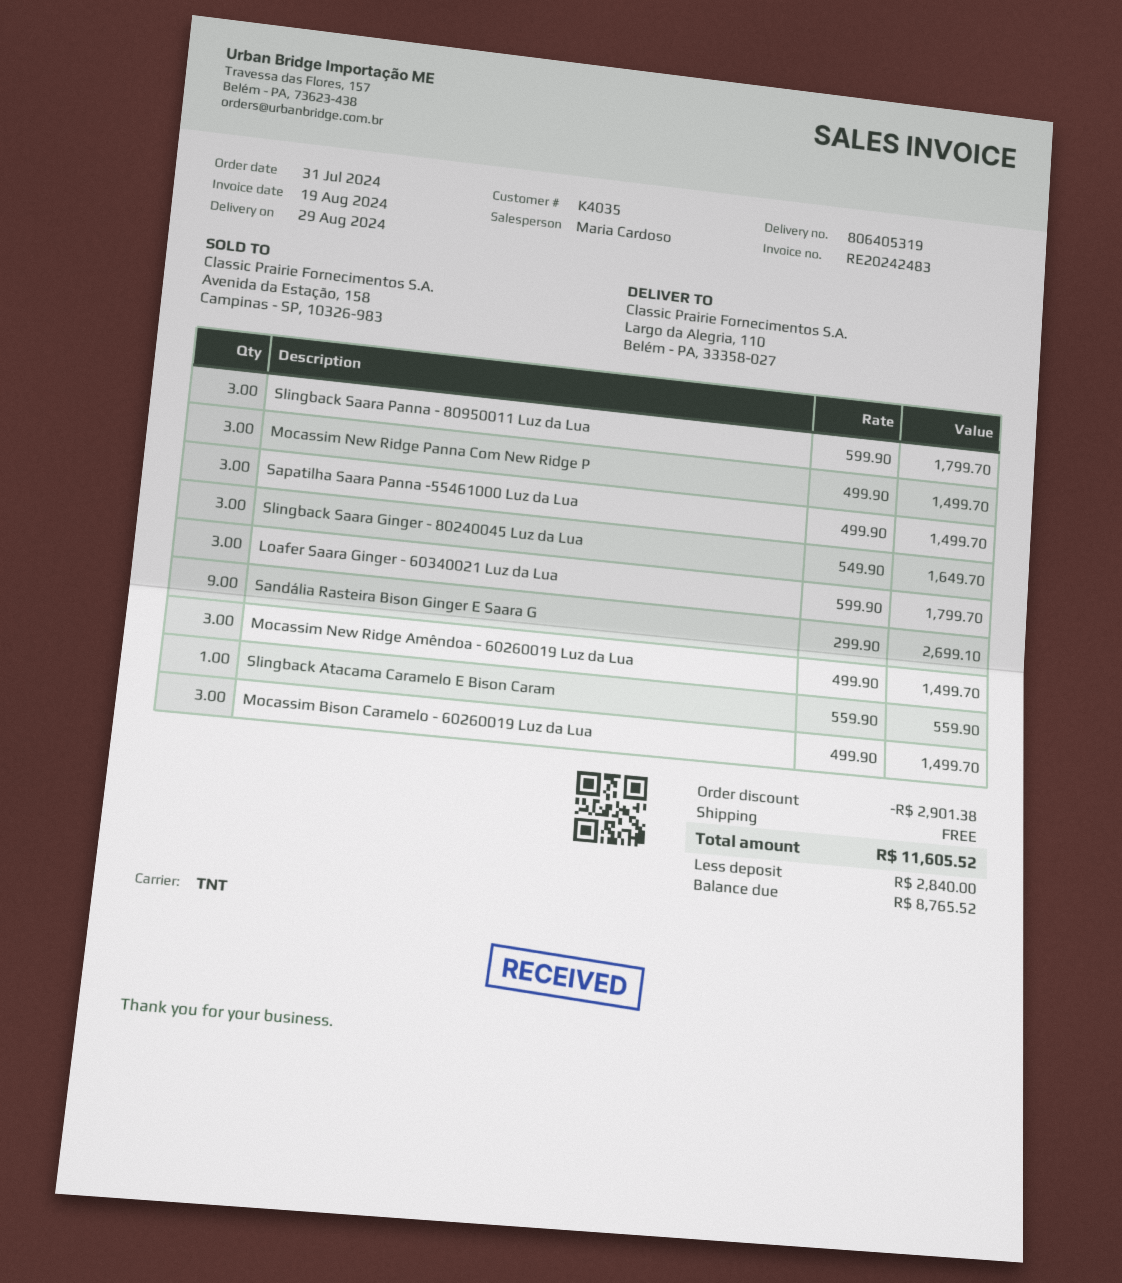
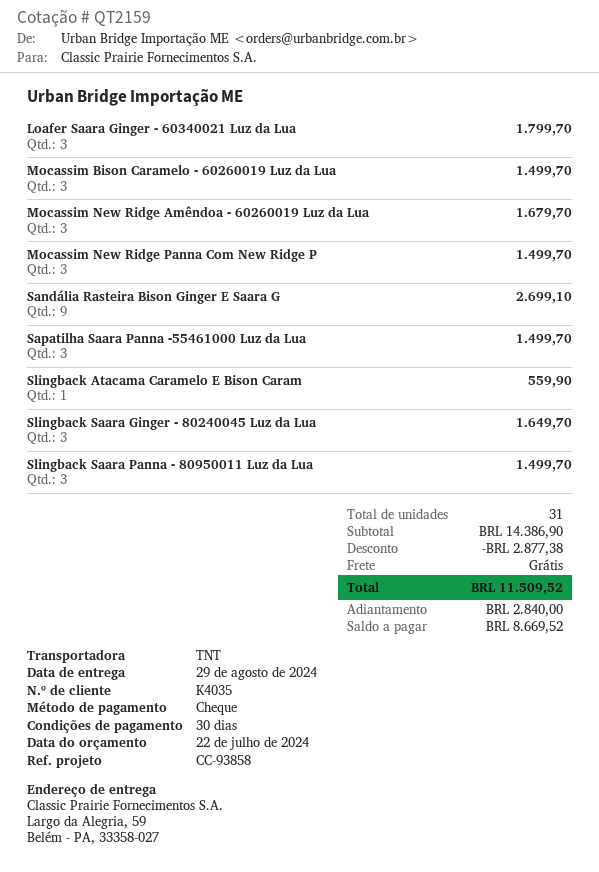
ship to: Largo da Alegria, 110, Belém - PA, 33358-027 -> Largo da Alegria, 59, Belém - PA, 33358-027
Slingback Saara Panna - 80950011 Luz da Lua: 3 for 1799.70 -> 3 for 1499.70
Mocassim New Ridge Amêndoa - 60260019 Luz da Lua: 3 for 1499.70 -> 3 for 1679.70
discount: 2901.38 -> 2877.38
total: 11605.52 -> 11509.52
balance: 8765.52 -> 8669.52

